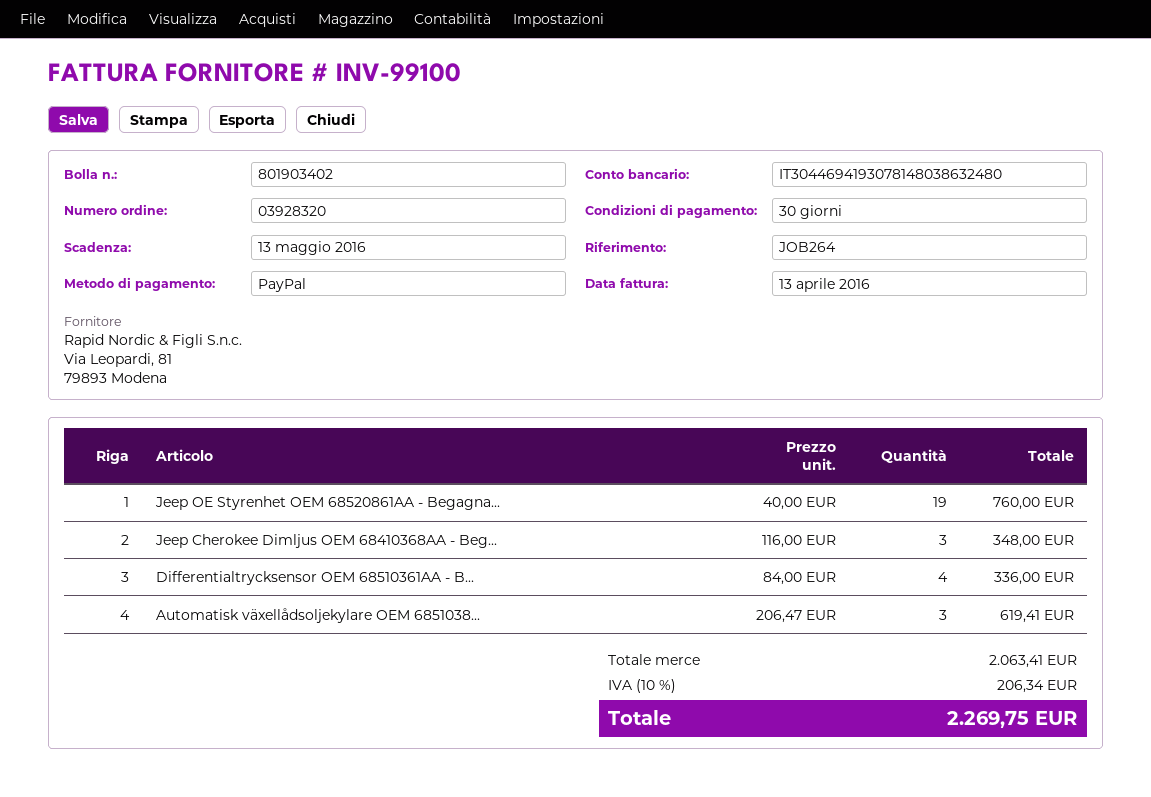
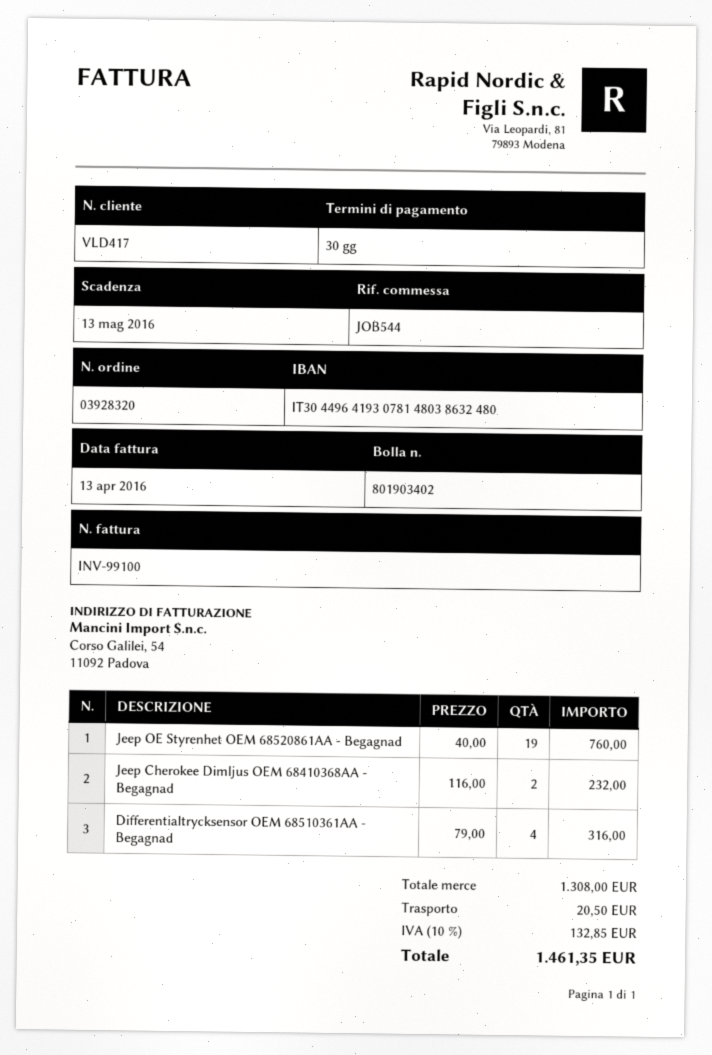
reference: JOB264 -> JOB544
bank account: IT3044694193078148038632480 -> IT3044964193078148038632480
Jeep Cherokee Dimljus OEM 68410368AA - Beg...: 3 x 116.00 = 348.00 -> 2 x 116.00 = 232.00
Differentialtrycksensor OEM 68510361AA - B...: 4 x 84.00 = 336.00 -> 4 x 79.00 = 316.00
Automatisk växellådsoljekylare OEM 6851038...: 3 x 206.47 = 619.41 -> none
subtotal: 2063.41 -> 1308.00
shipping: none -> 20.50
tax: 10% = 206.34 -> 10% = 132.85
total: 2269.75 -> 1461.35

